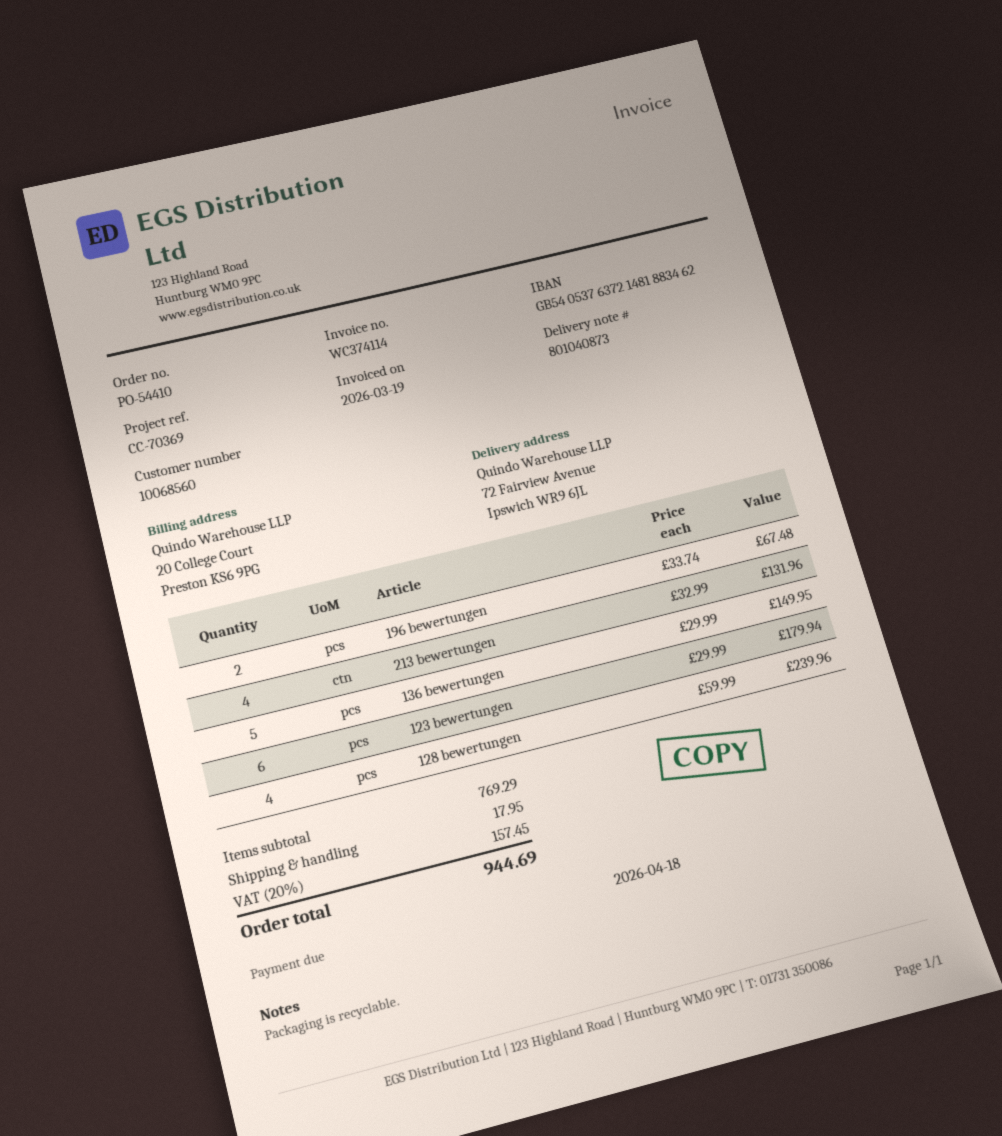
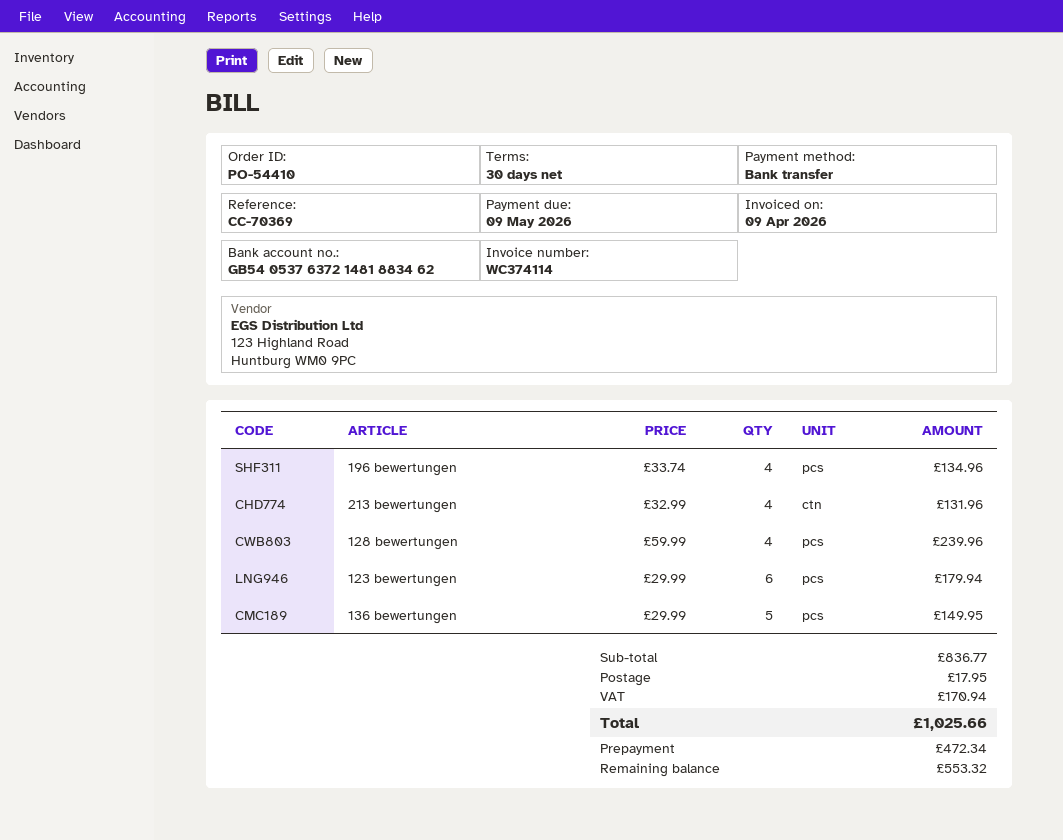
invoice date: 2026-03-19 -> 2026-04-09
due date: 2026-04-18 -> 2026-05-09
196 bewertungen: 2 x 33.74 = 67.48 -> 4 x 33.74 = 134.96
subtotal: 769.29 -> 836.77
tax: 157.45 -> 170.94
total: 944.69 -> 1025.66

